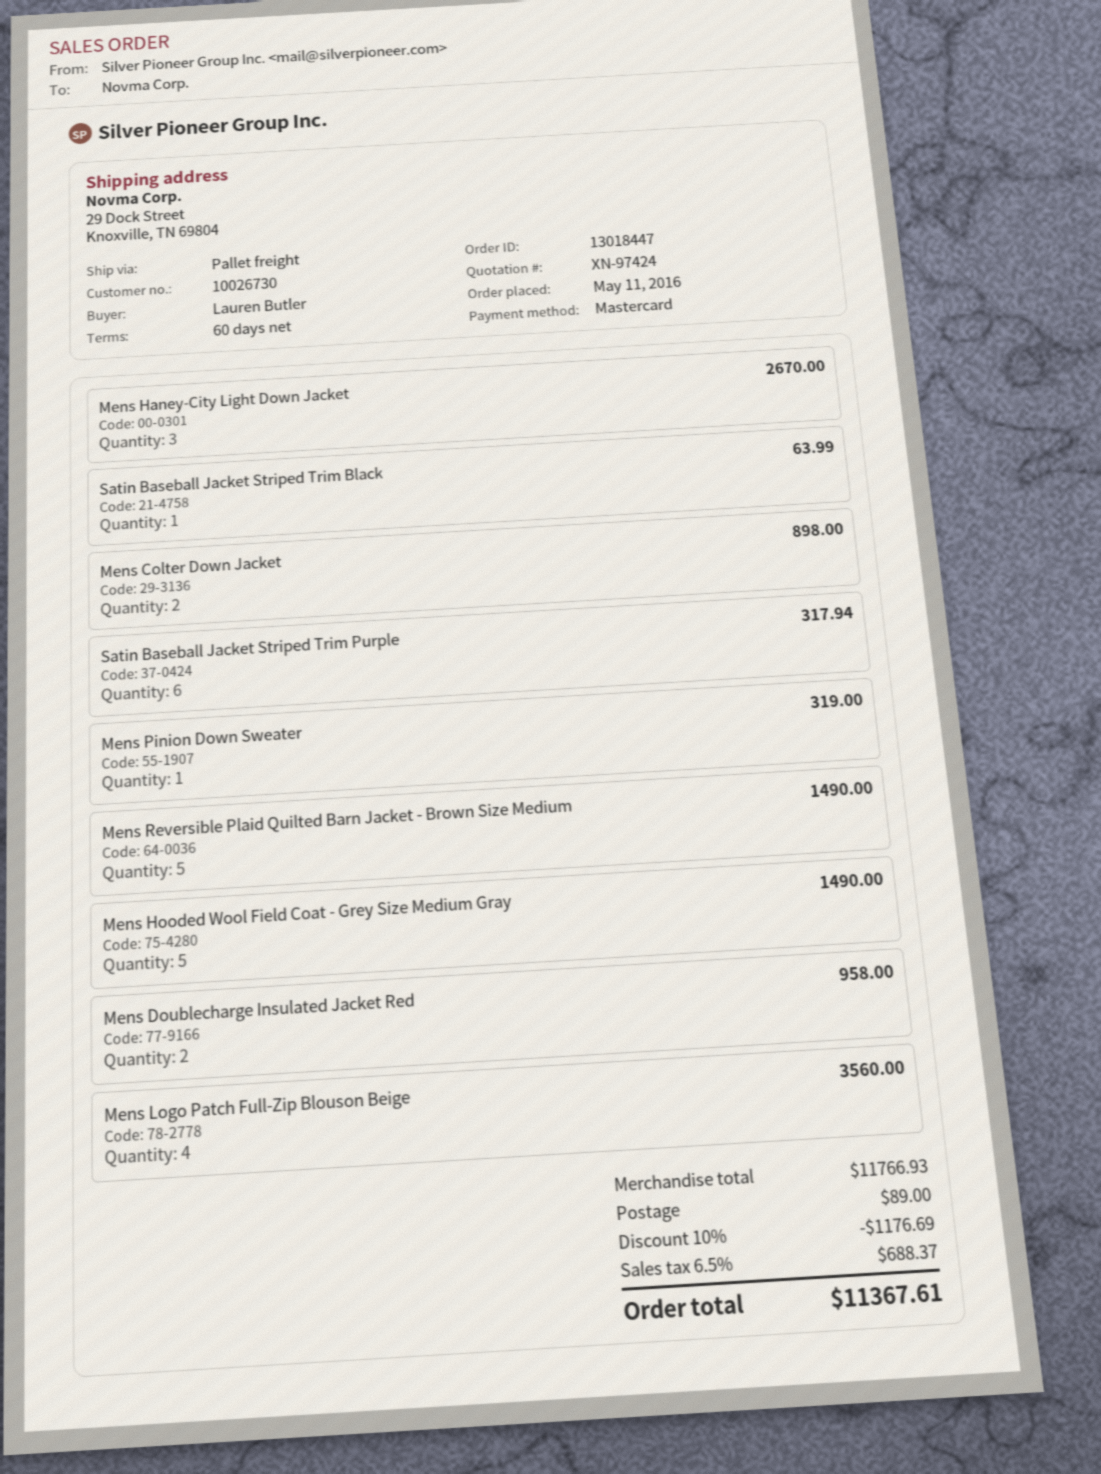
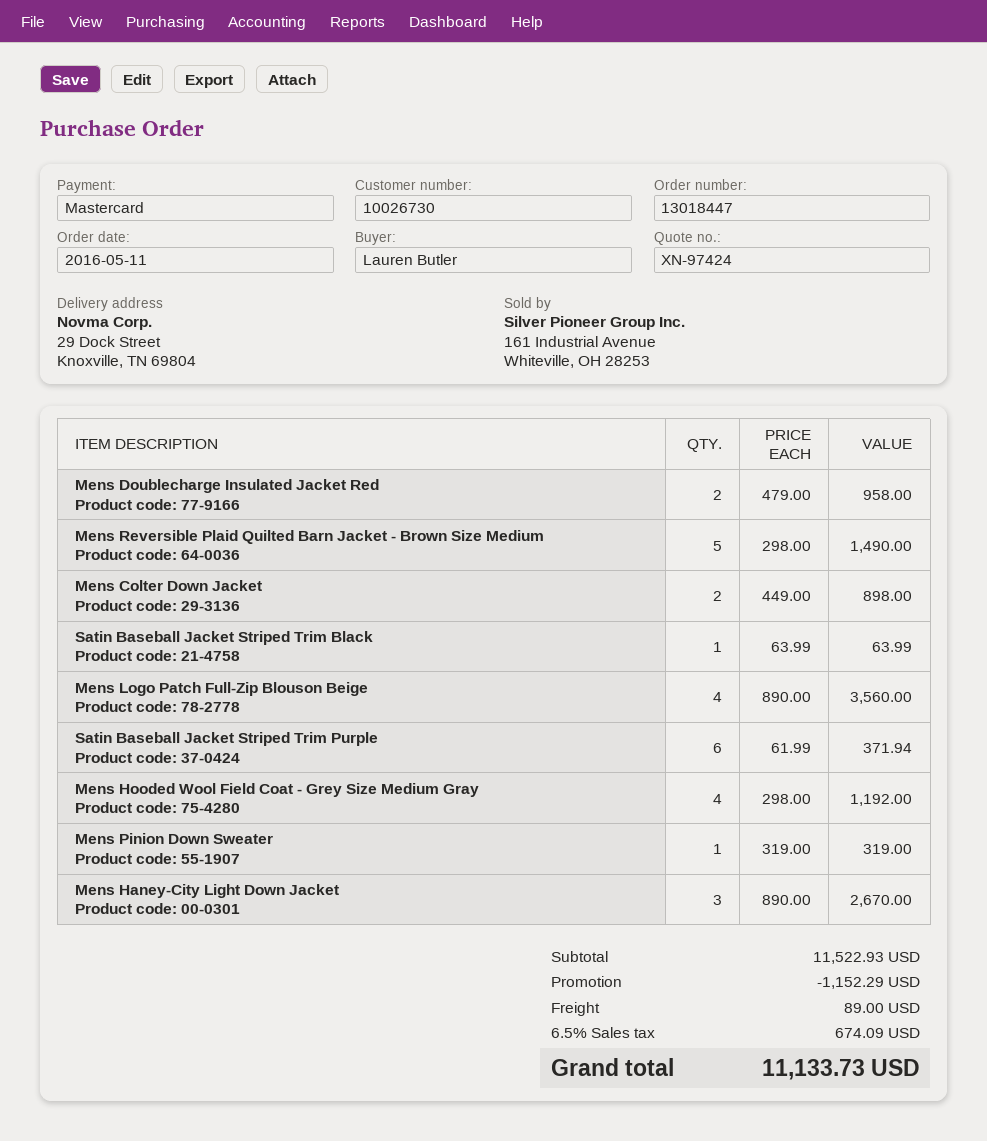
Satin Baseball Jacket Striped Trim Purple: 6 for 317.94 -> 6 for 371.94
Mens Hooded Wool Field Coat - Grey Size Medium Gray: 5 for 1490.00 -> 4 for 1192.00
subtotal: 11766.93 -> 11522.93
discount: 1176.69 -> 1152.29
tax: 6.5% = 688.37 -> 6.5% = 674.09
total: 11367.61 -> 11133.73

